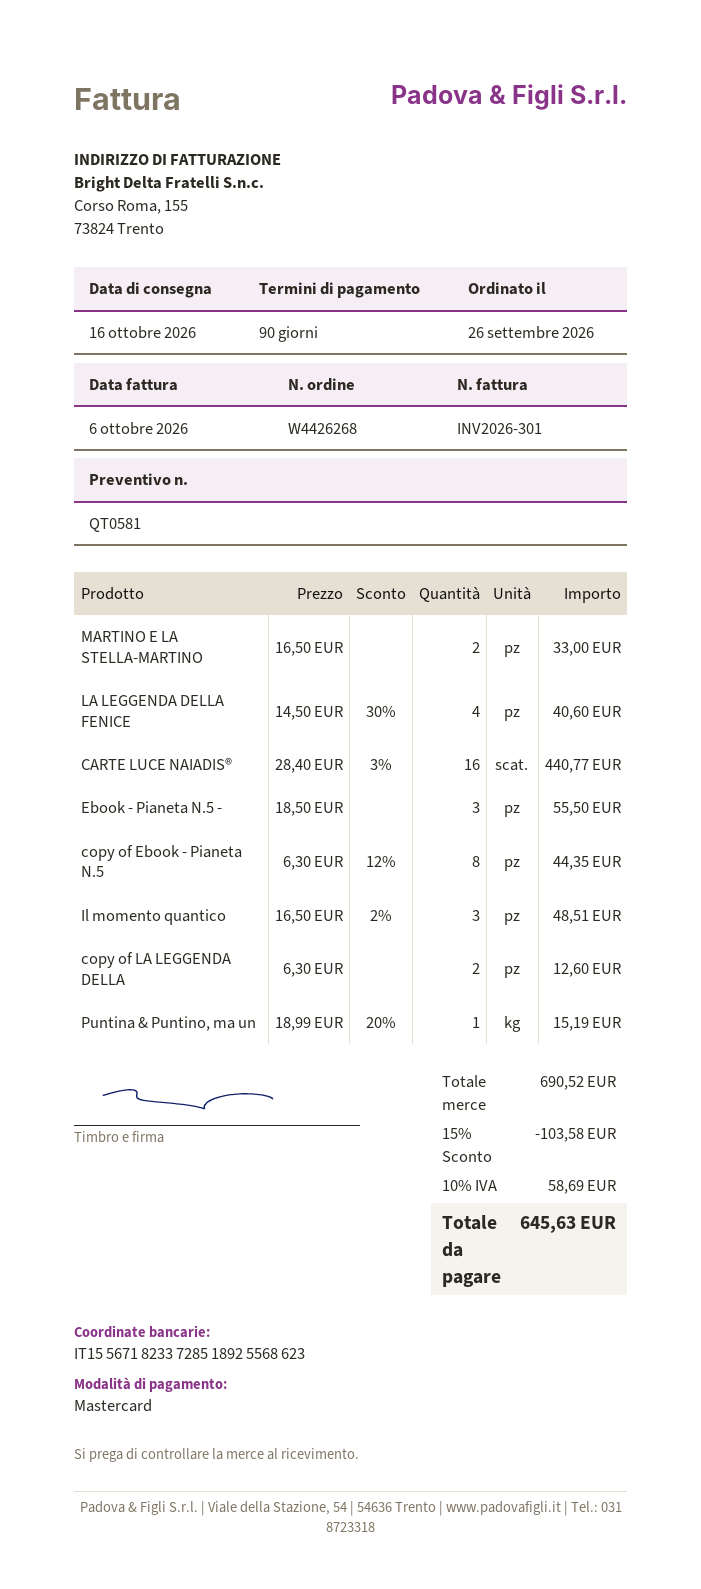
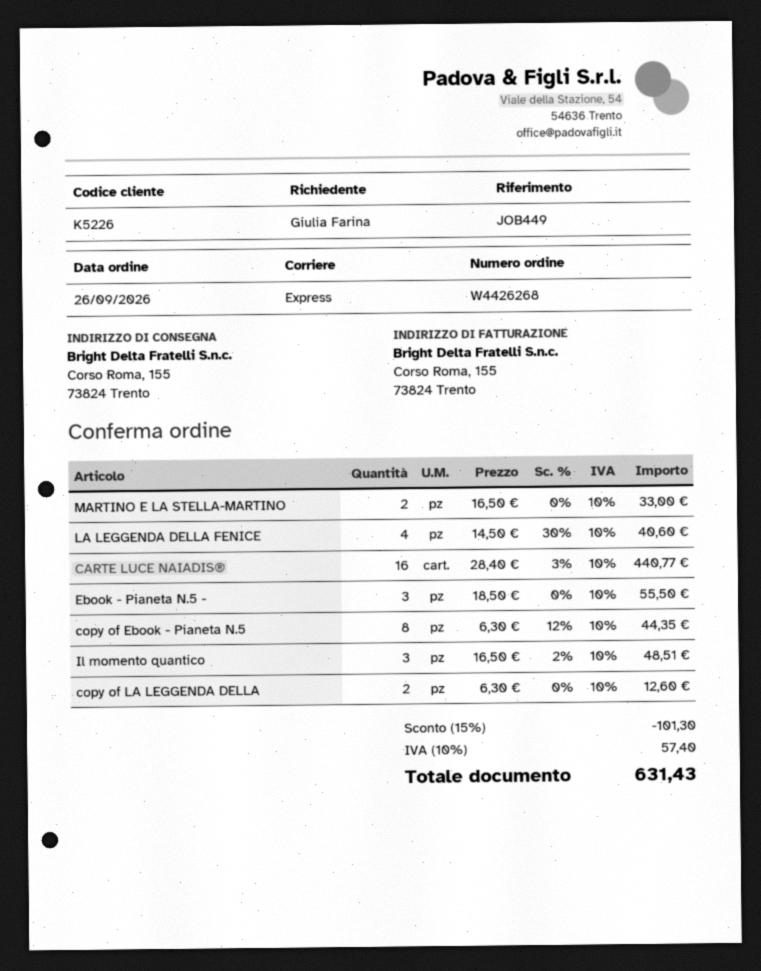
Puntina & Puntino, ma un: 1 x 18.99 - 20% = 15.19 -> none
discount: 15% = 103.58 -> 15% = 101.30
tax: 10% = 58.69 -> 10% = 57.40
total: 645.63 -> 631.43

